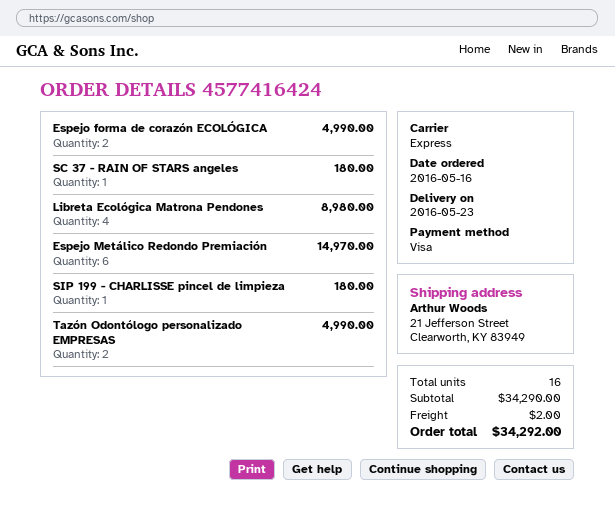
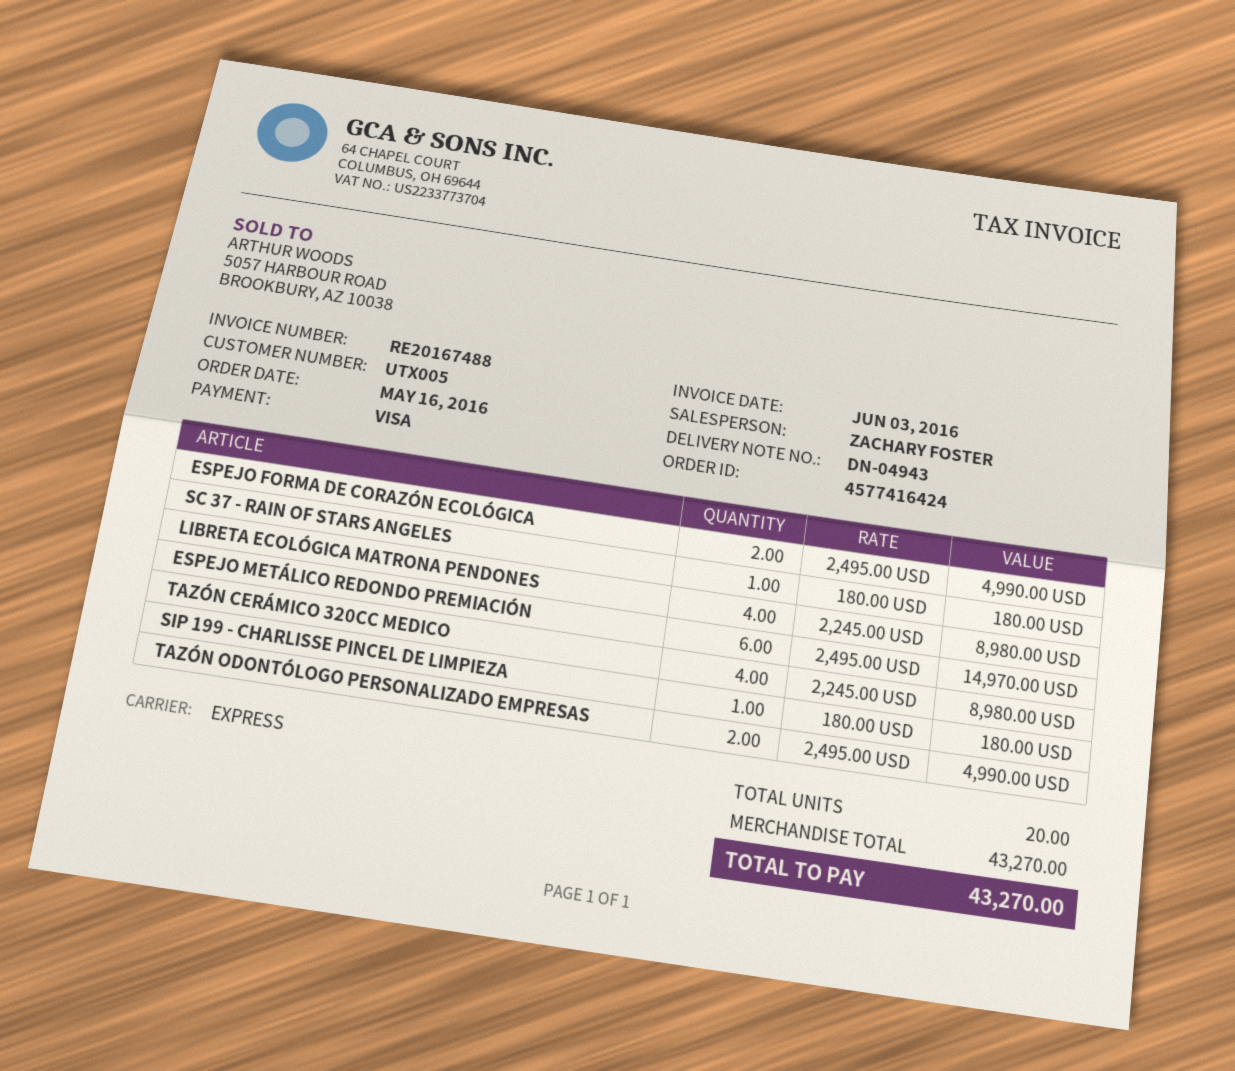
TAZÓN CERÁMICO 320CC MEDICO: none -> 4 for 8980.00
total quantity: 16 -> 20
subtotal: 34290.00 -> 43270.00
shipping: 2.00 -> none
total: 34292.00 -> 43270.00

